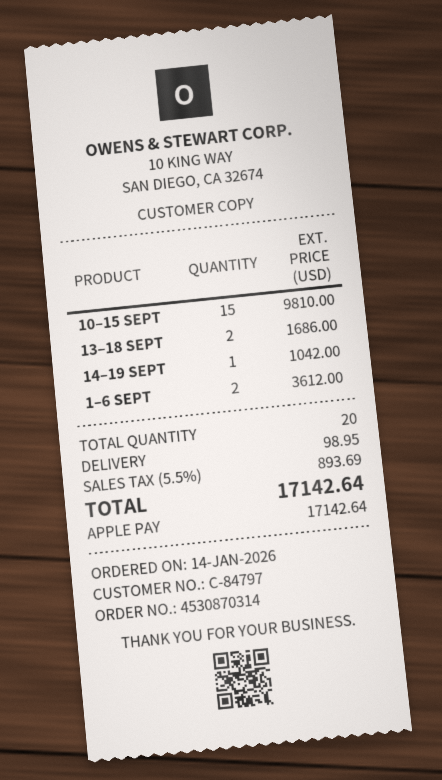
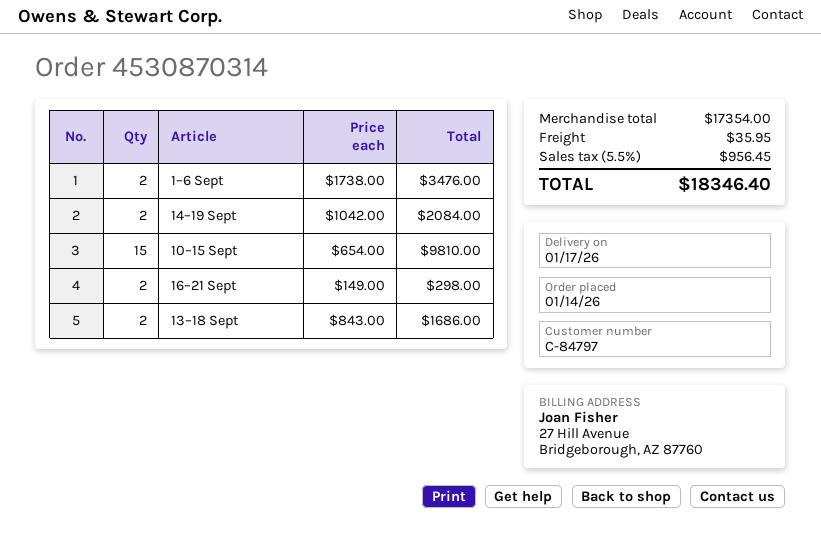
14–19 SEPT: 1 for 1042.00 -> 2 for 2084.00
1–6 SEPT: 2 for 3612.00 -> 2 for 3476.00
16–21 Sept: none -> 2 for 298.00
shipping: 98.95 -> 35.95
tax: 5.5% = 893.69 -> 5.5% = 956.45
total: 17142.64 -> 18346.40

